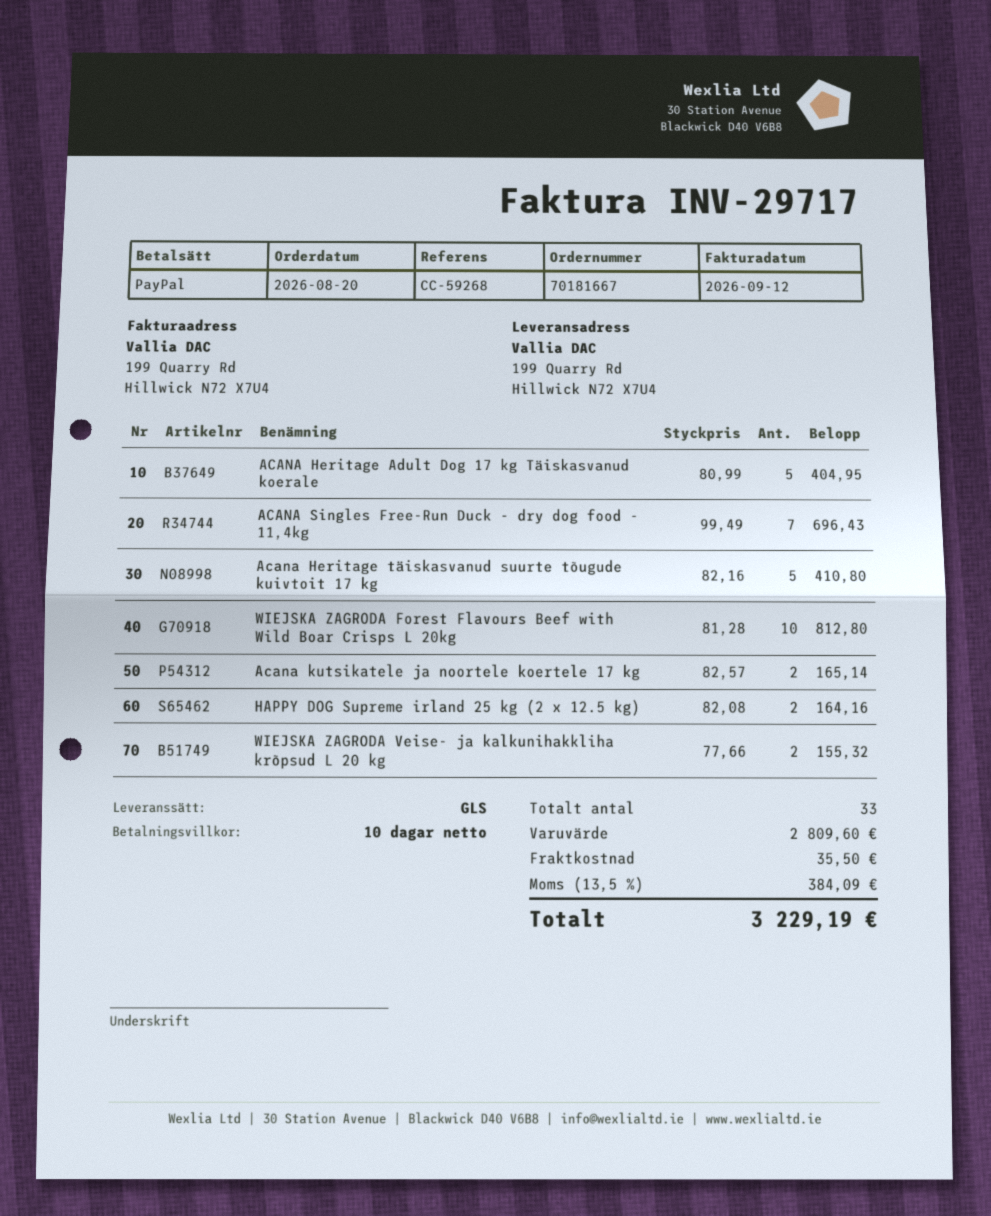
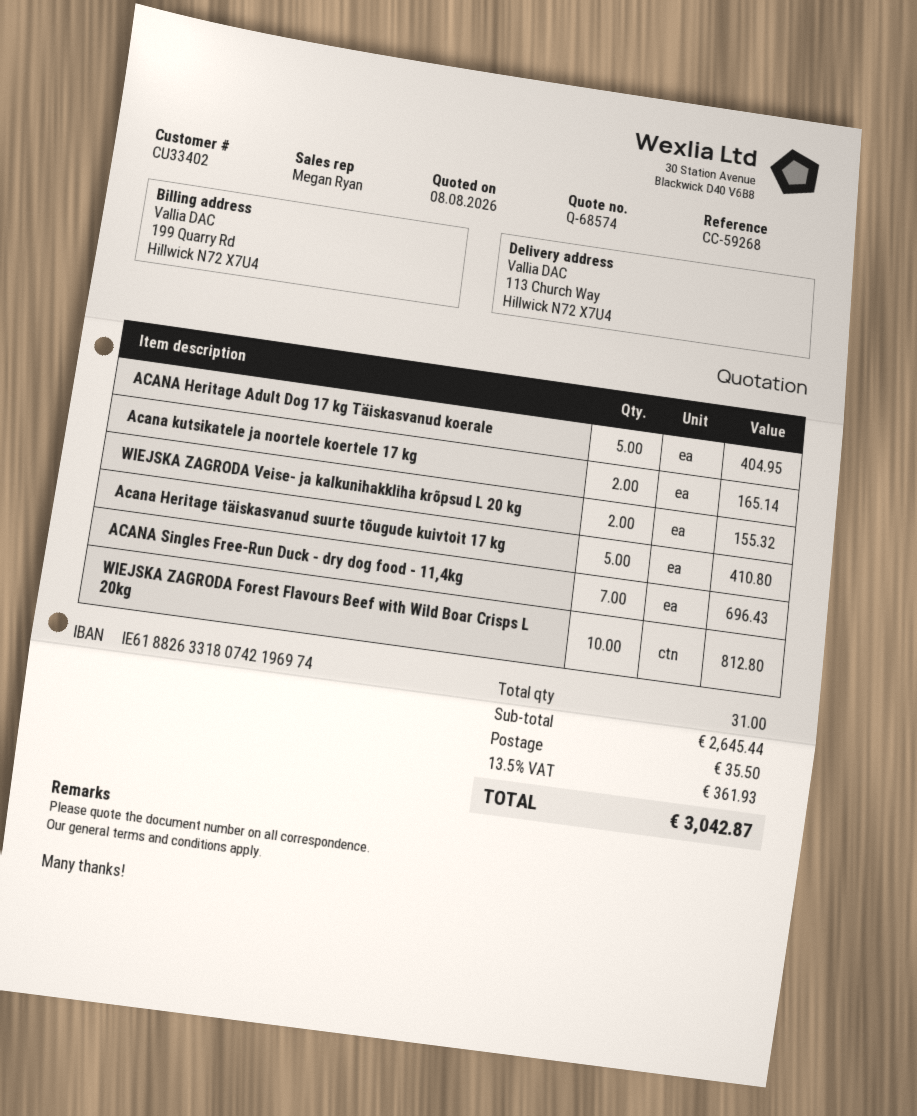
ship to: 199 Quarry Rd, Hillwick N72 X7U4 -> 113 Church Way, Hillwick N72 X7U4
HAPPY DOG Supreme irland 25 kg (2 x 12.5 kg): 2 for 164.16 -> none
total quantity: 33 -> 31
subtotal: 2809.60 -> 2645.44
tax: 13.5% = 384.09 -> 13.5% = 361.93
total: 3229.19 -> 3042.87

